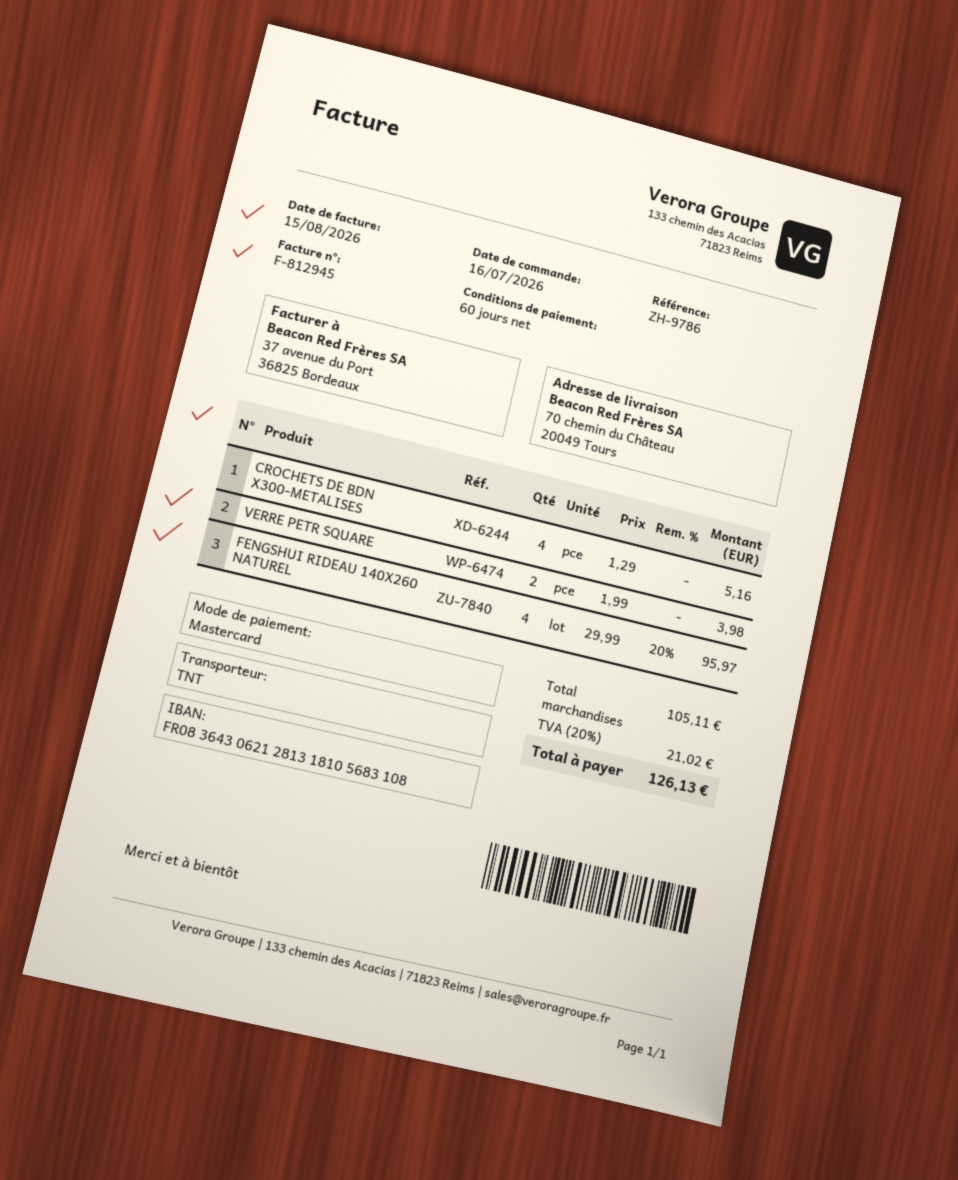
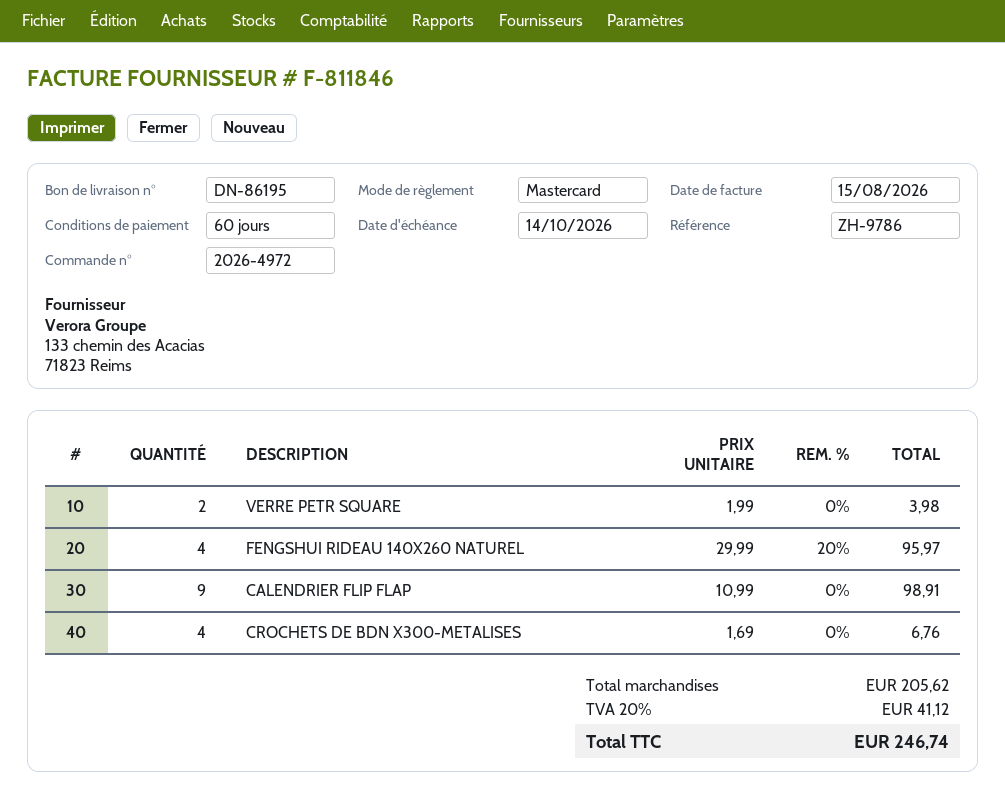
invoice number: F-812945 -> F-811846
CROCHETS DE BDN X300-METALISES: 4 x 1.29 = 5.16 -> 4 x 1.69 = 6.76
CALENDRIER FLIP FLAP: none -> 9 x 10.99 = 98.91
subtotal: 105.11 -> 205.62
tax: 20% = 21.02 -> 20% = 41.12
total: 126.13 -> 246.74

